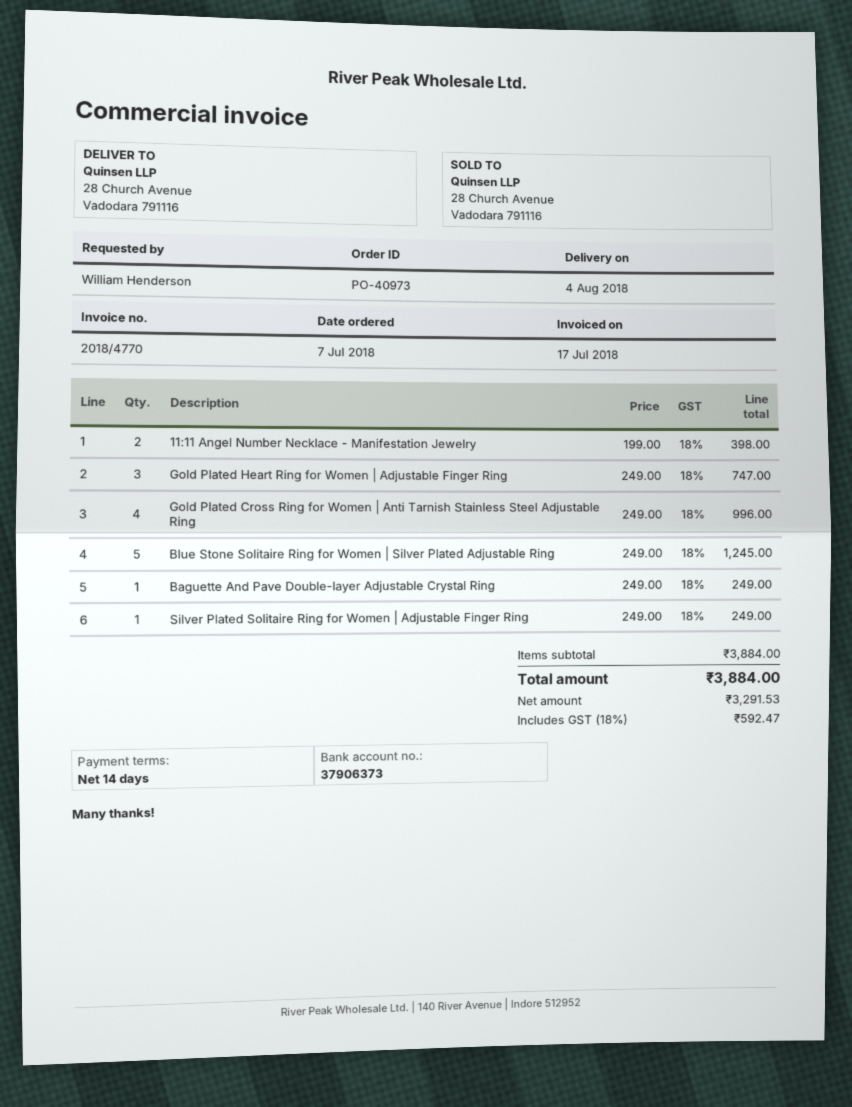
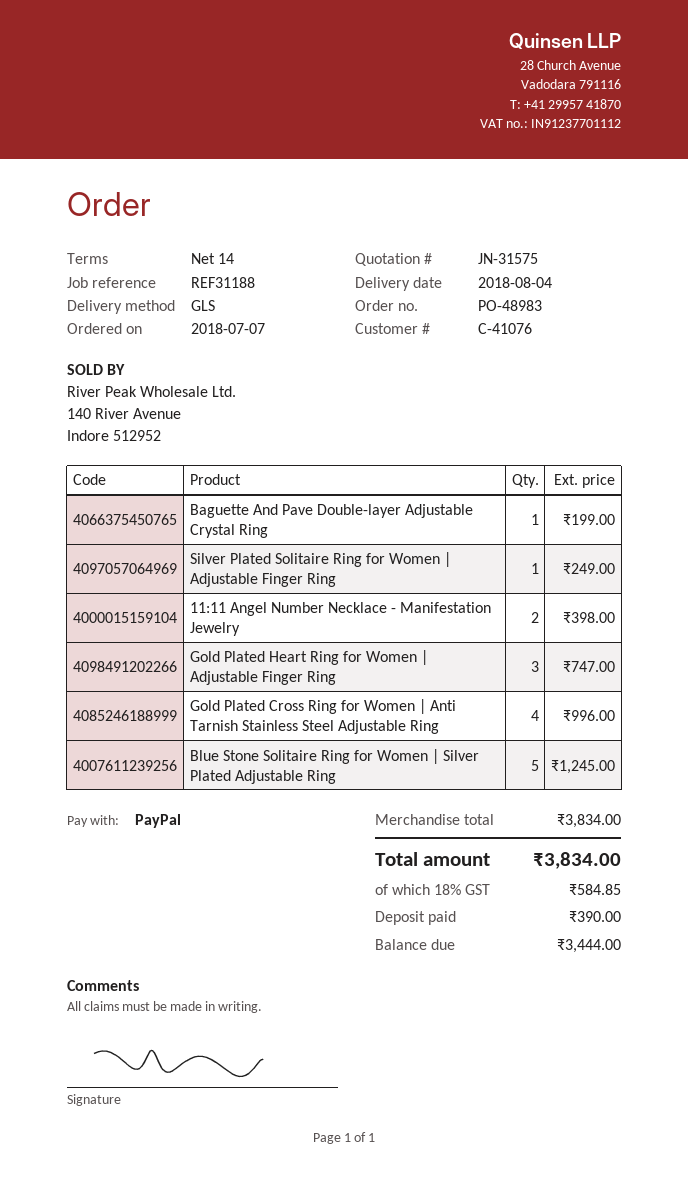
order number: PO-40973 -> PO-48983
Baguette And Pave Double-layer Adjustable Crystal Ring: 1 for 249.00 -> 1 for 199.00
subtotal: 3884.00 -> 3834.00
tax: 18% = 592.47 -> 18% = 584.85
total: 3884.00 -> 3834.00

